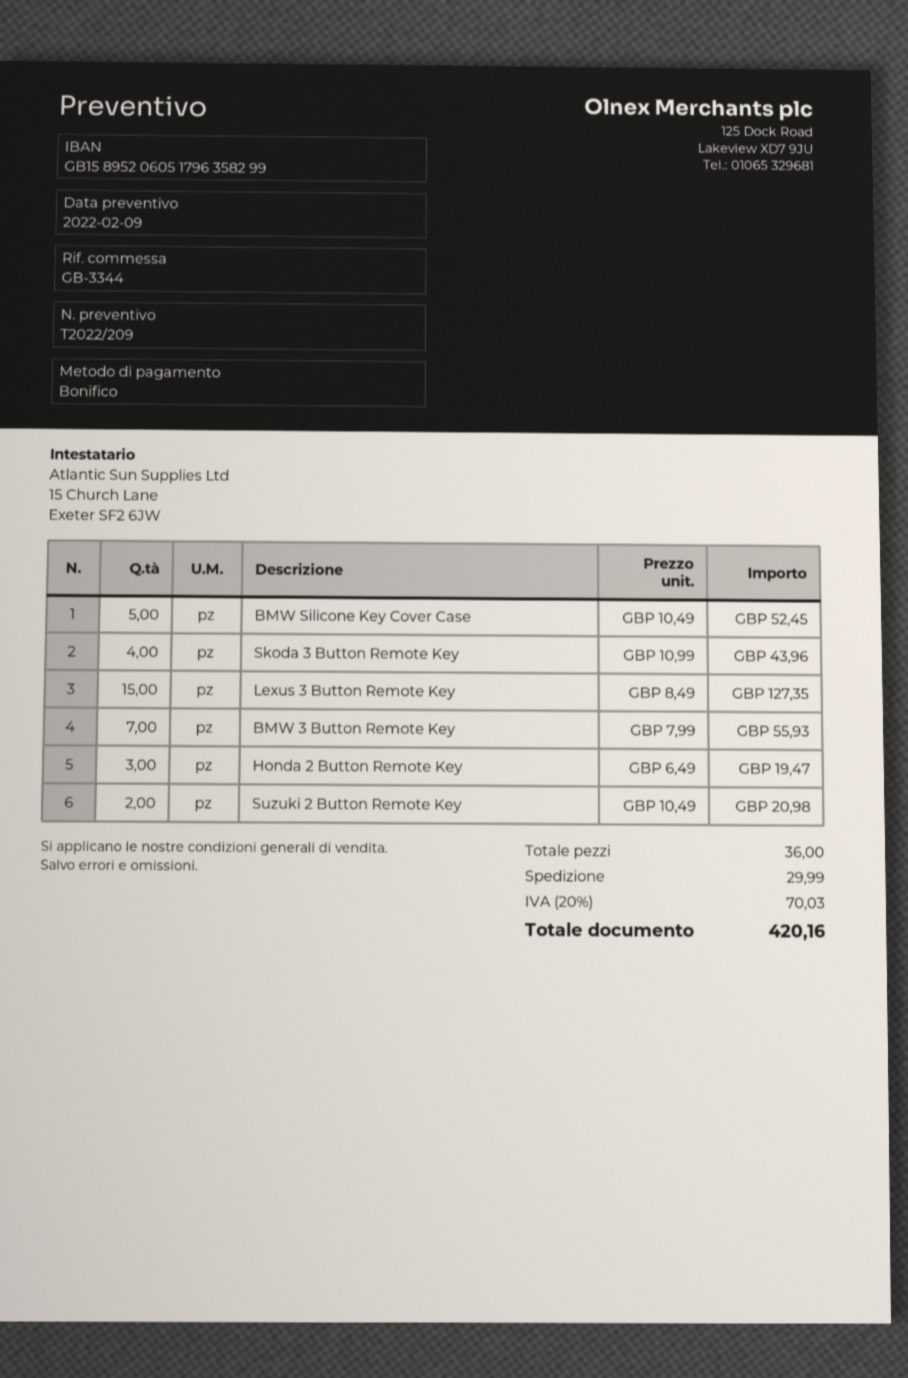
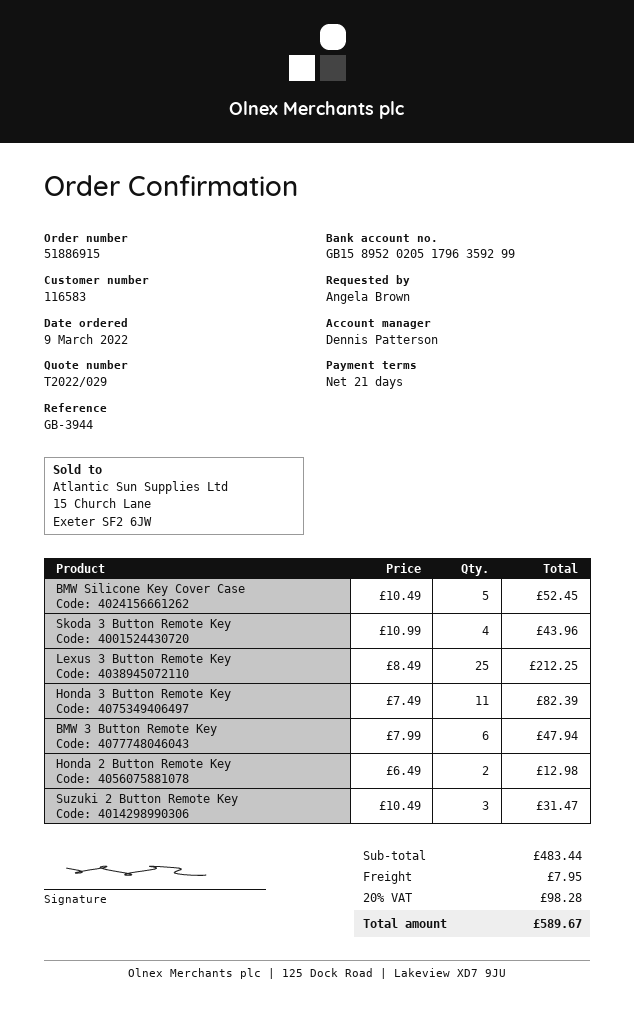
quote number: T2022/209 -> T2022/029
reference: GB-3344 -> GB-3944
bank account: GB15895206051796358299 -> GB15895202051796359299
Lexus 3 Button Remote Key: 15 x 8.49 = 127.35 -> 25 x 8.49 = 212.25
BMW 3 Button Remote Key: 7 x 7.99 = 55.93 -> 6 x 7.99 = 47.94
Honda 2 Button Remote Key: 3 x 6.49 = 19.47 -> 2 x 6.49 = 12.98
Suzuki 2 Button Remote Key: 2 x 10.49 = 20.98 -> 3 x 10.49 = 31.47
Honda 3 Button Remote Key: none -> 11 x 7.49 = 82.39
shipping: 29.99 -> 7.95
tax: 20% = 70.03 -> 20% = 98.28
total: 420.16 -> 589.67

